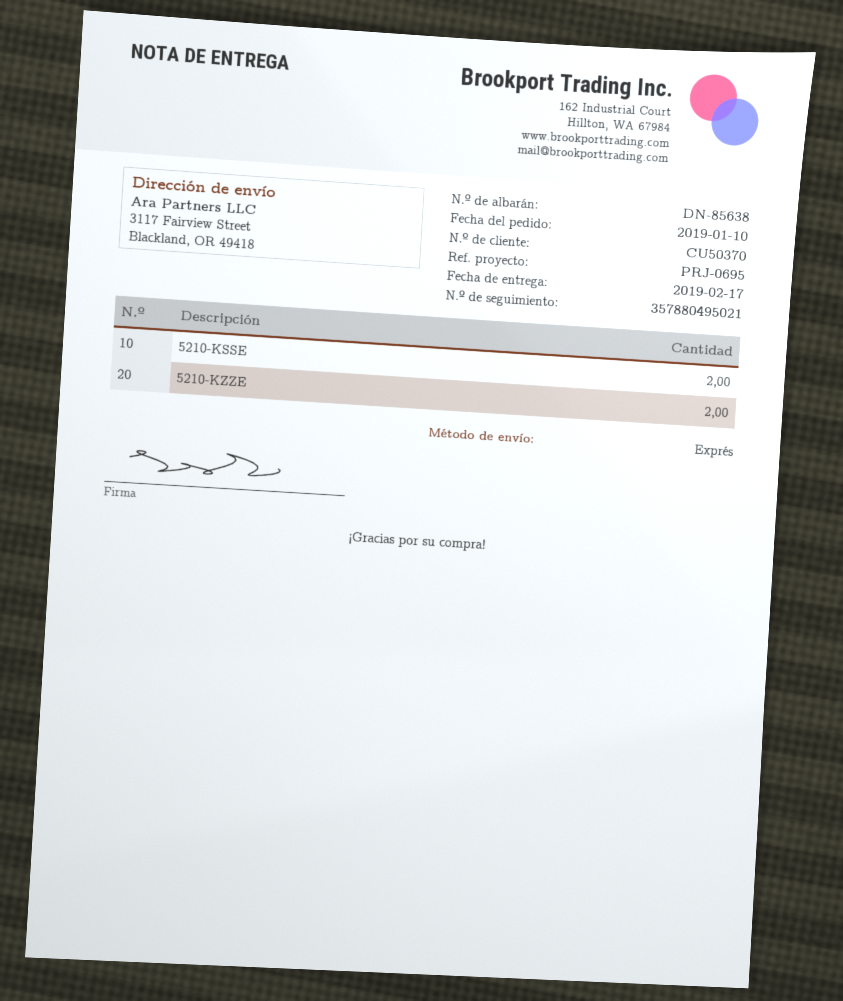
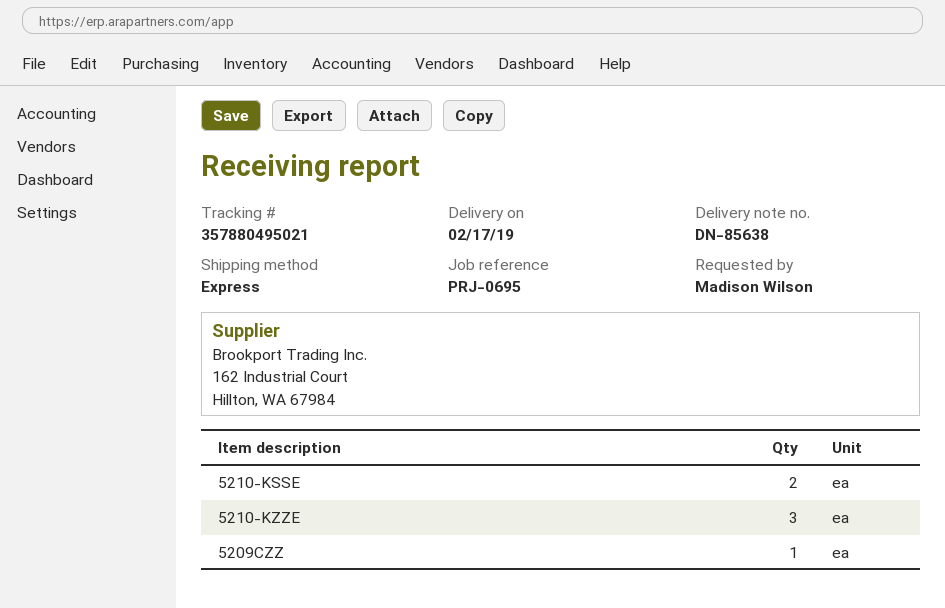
5210-KZZE: 2 -> 3
5209CZZ: none -> 1

